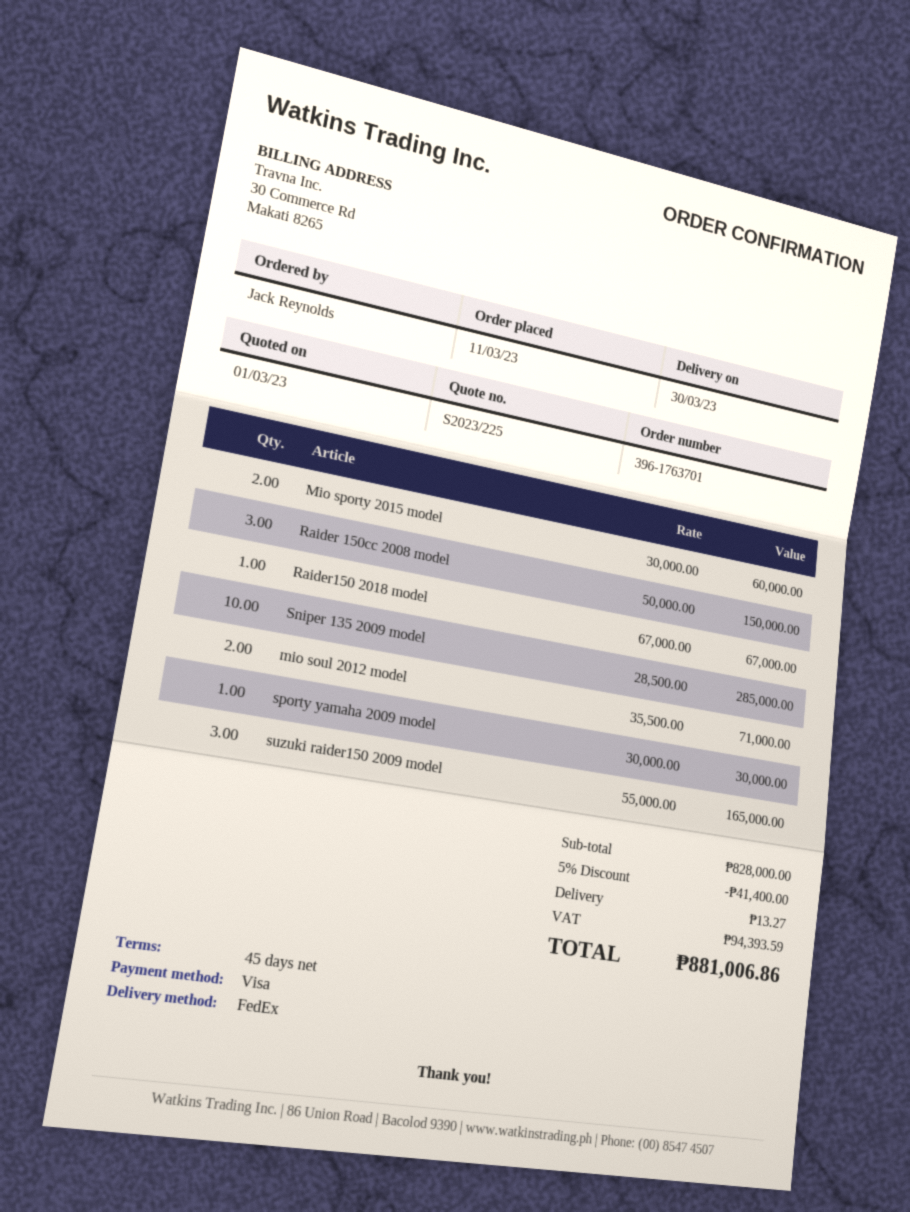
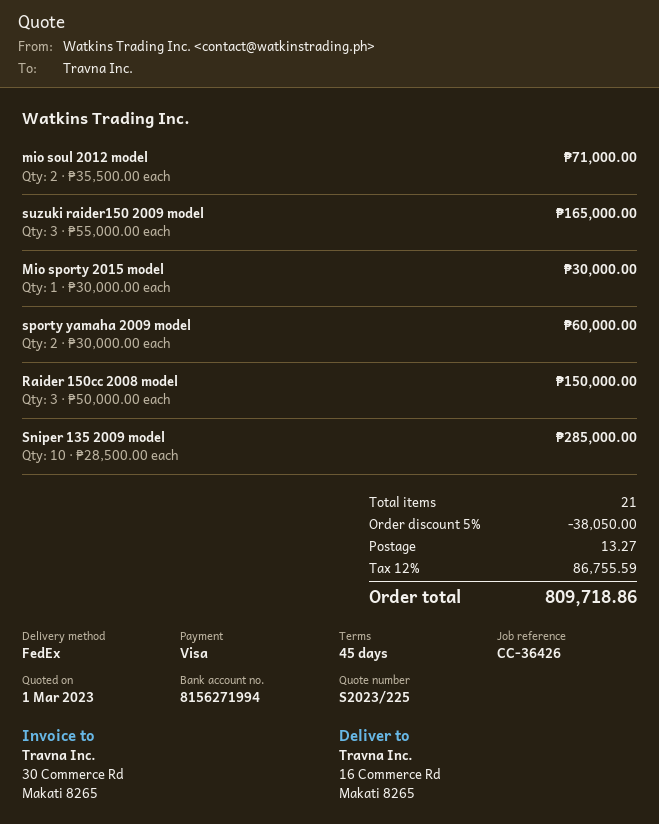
Mio sporty 2015 model: 2 x 30000.00 = 60000.00 -> 1 x 30000.00 = 30000.00
Raider150 2018 model: 1 x 67000.00 = 67000.00 -> none
sporty yamaha 2009 model: 1 x 30000.00 = 30000.00 -> 2 x 30000.00 = 60000.00
discount: 5% = 41400.00 -> 5% = 38050.00
tax: 94393.59 -> 86755.59
total: 881006.86 -> 809718.86

